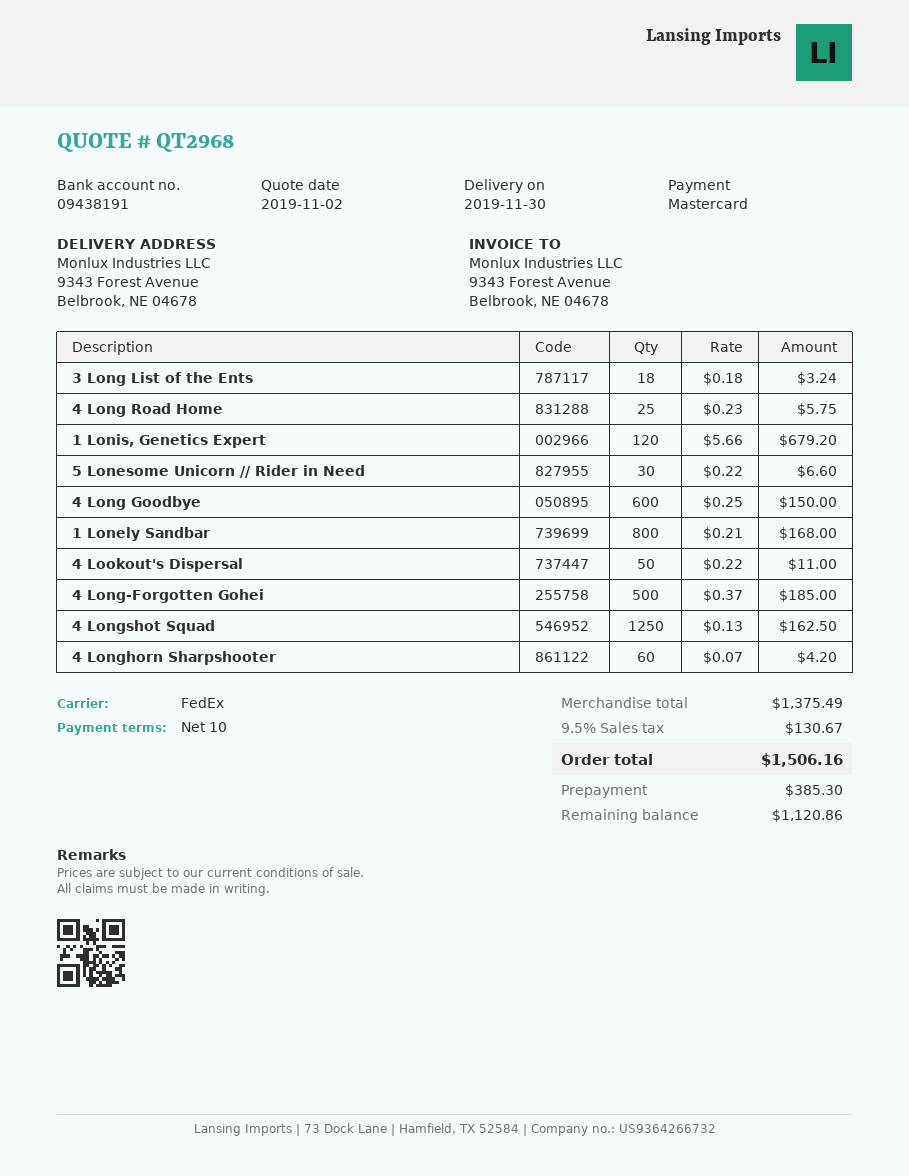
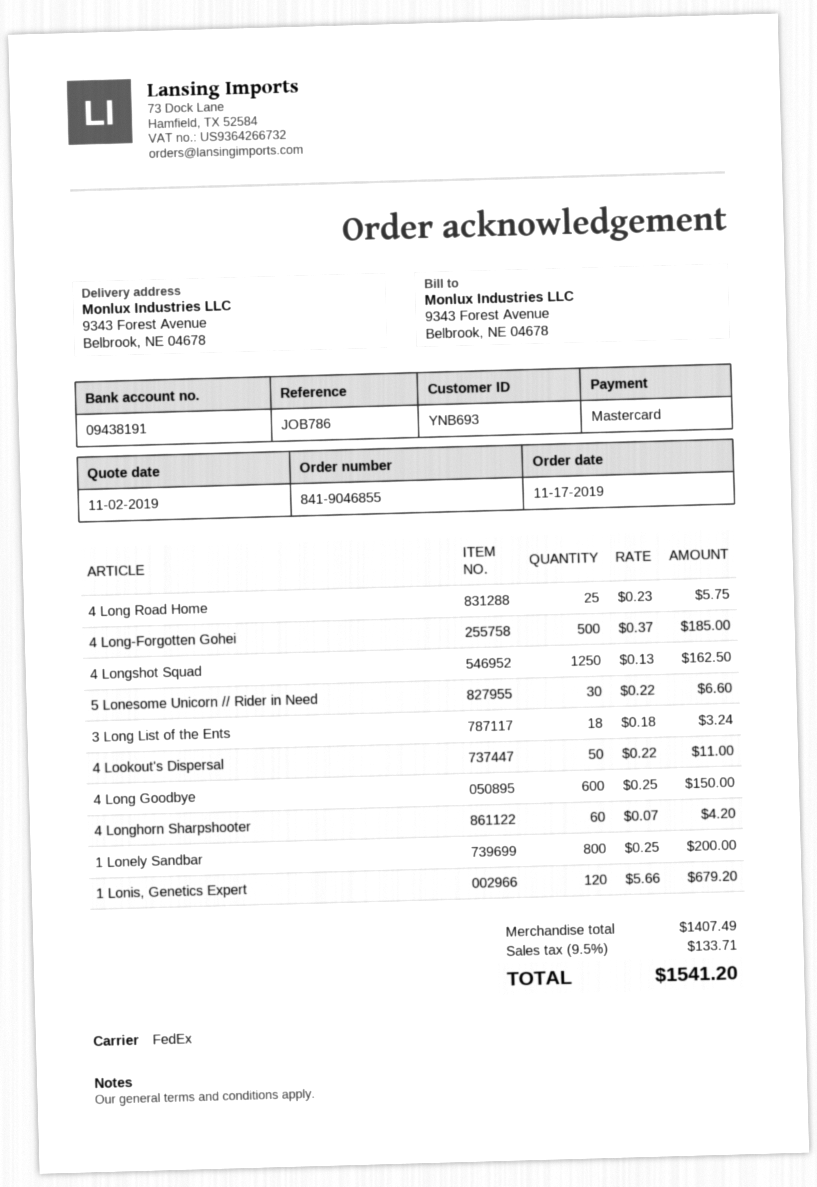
1 Lonely Sandbar: 800 x 0.21 = 168.00 -> 800 x 0.25 = 200.00
subtotal: 1375.49 -> 1407.49
tax: 9.5% = 130.67 -> 9.5% = 133.71
total: 1506.16 -> 1541.20

